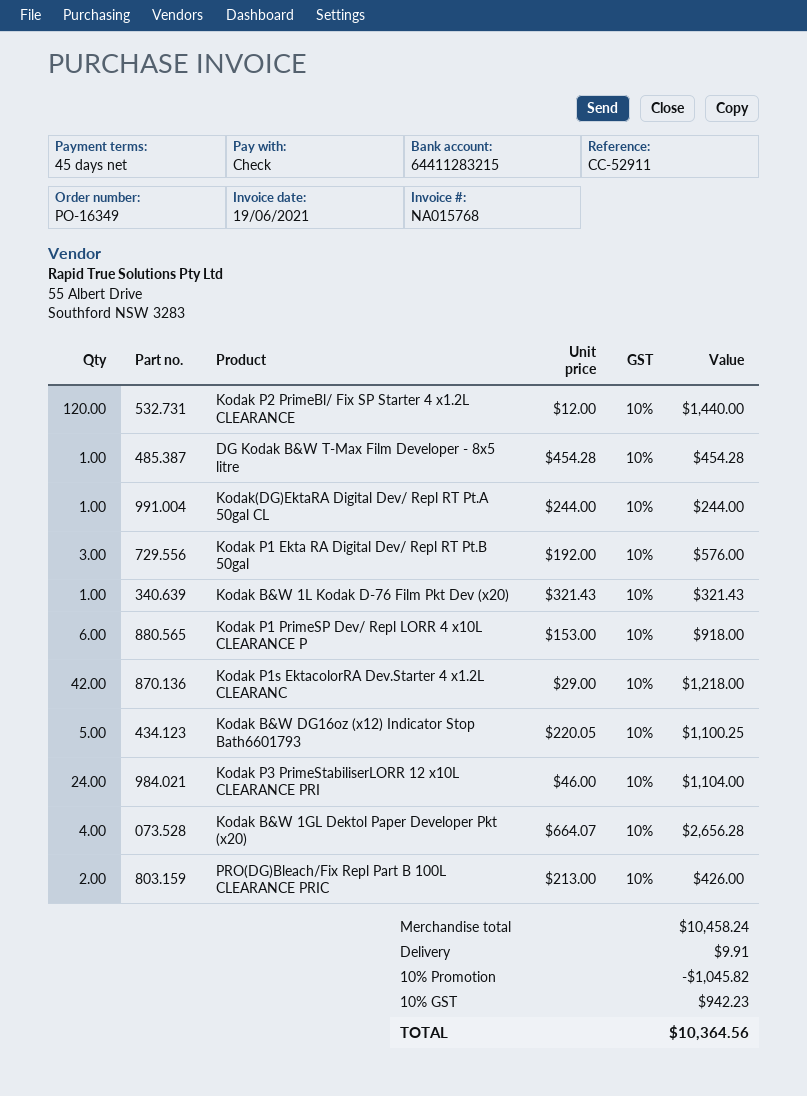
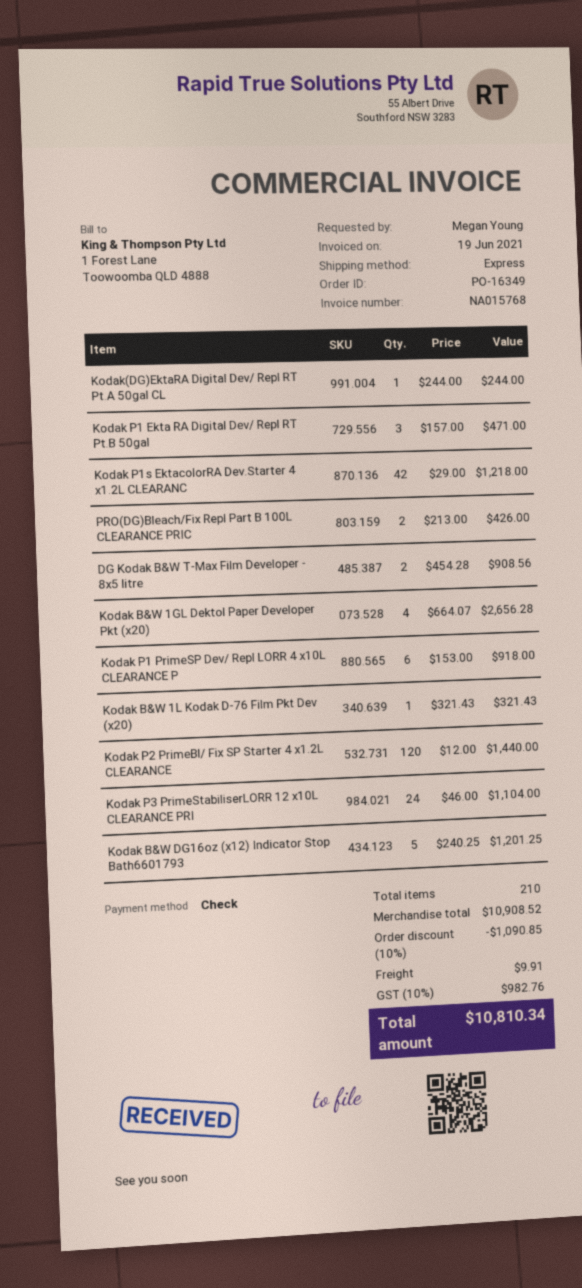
DG Kodak B&W T-Max Film Developer - 8x5 litre: 1 x 454.28 = 454.28 -> 2 x 454.28 = 908.56
Kodak P1 Ekta RA Digital Dev/ Repl RT Pt.B 50gal: 3 x 192.00 = 576.00 -> 3 x 157.00 = 471.00
Kodak B&W DG16oz (x12) Indicator Stop Bath6601793: 5 x 220.05 = 1100.25 -> 5 x 240.25 = 1201.25
subtotal: 10458.24 -> 10908.52
discount: 10% = 1045.82 -> 10% = 1090.85
tax: 10% = 942.23 -> 10% = 982.76
total: 10364.56 -> 10810.34

